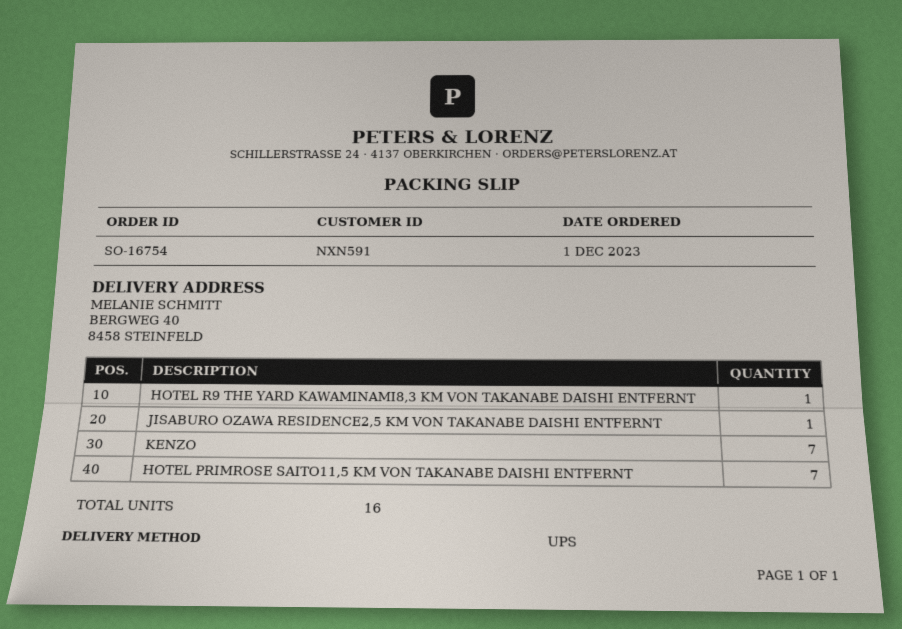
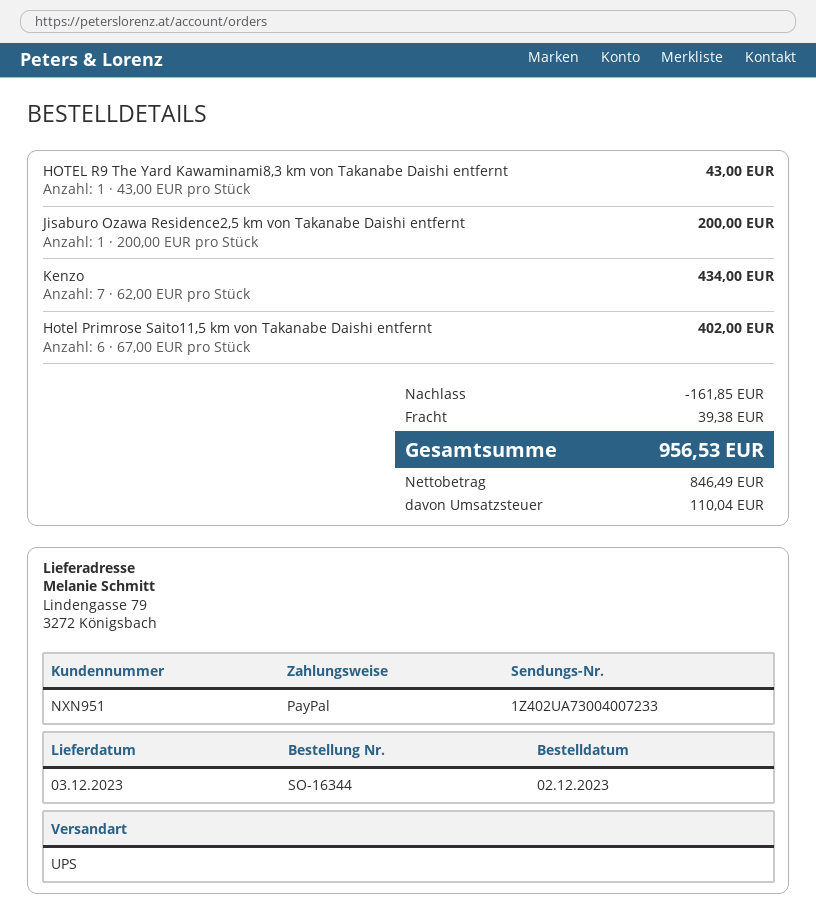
order number: SO-16754 -> SO-16344
order date: 2023-12-01 -> 2023-12-02
customer number: NXN591 -> NXN951
ship to: BERGWEG 40, 8458 STEINFELD -> Lindengasse 79, 3272 Königsbach
HOTEL PRIMROSE SAITO11,5 KM VON TAKANABE DAISHI ENTFERNT: 7 -> 6

